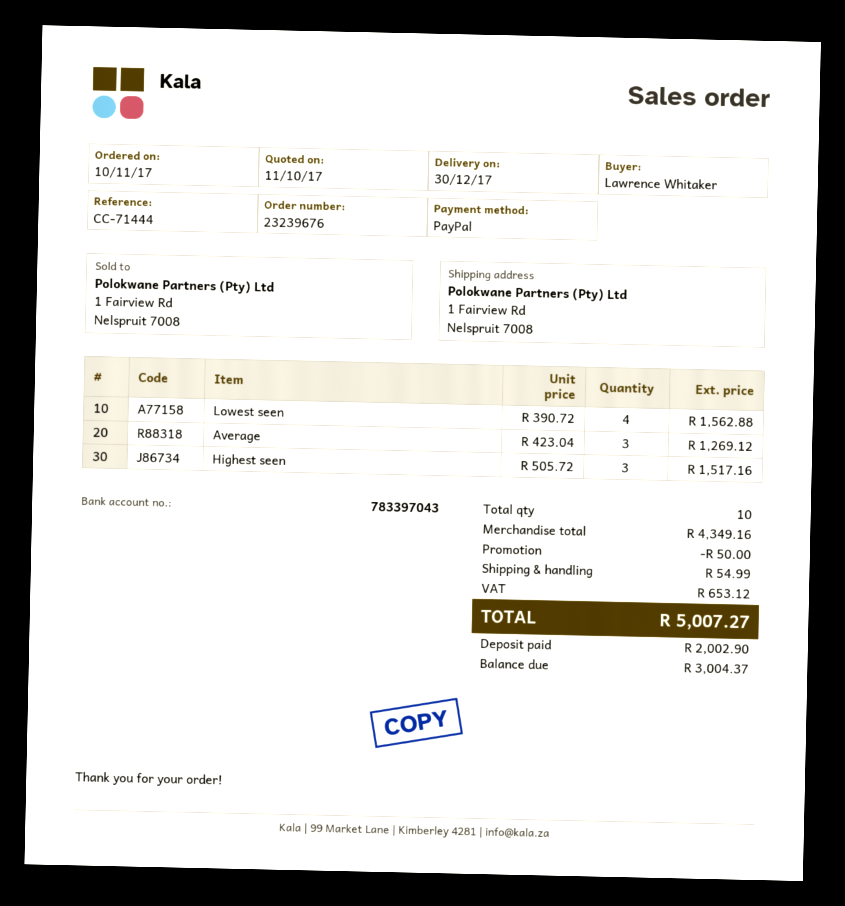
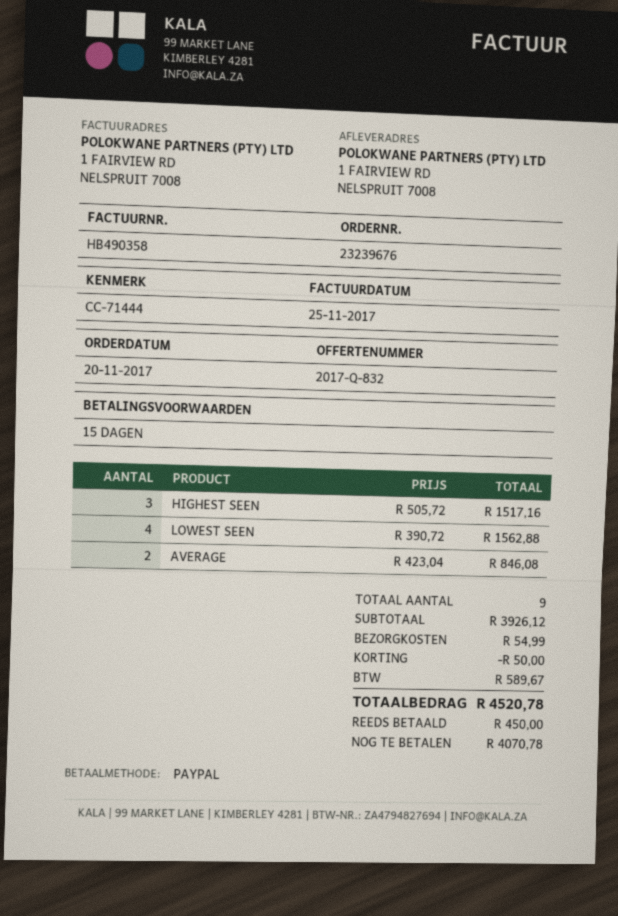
order date: 2017-11-10 -> 2017-11-20
Average: 3 x 423.04 = 1269.12 -> 2 x 423.04 = 846.08
total quantity: 10 -> 9
subtotal: 4349.16 -> 3926.12
tax: 653.12 -> 589.67
total: 5007.27 -> 4520.78
deposit: 2002.90 -> 450.00
balance: 3004.37 -> 4070.78

